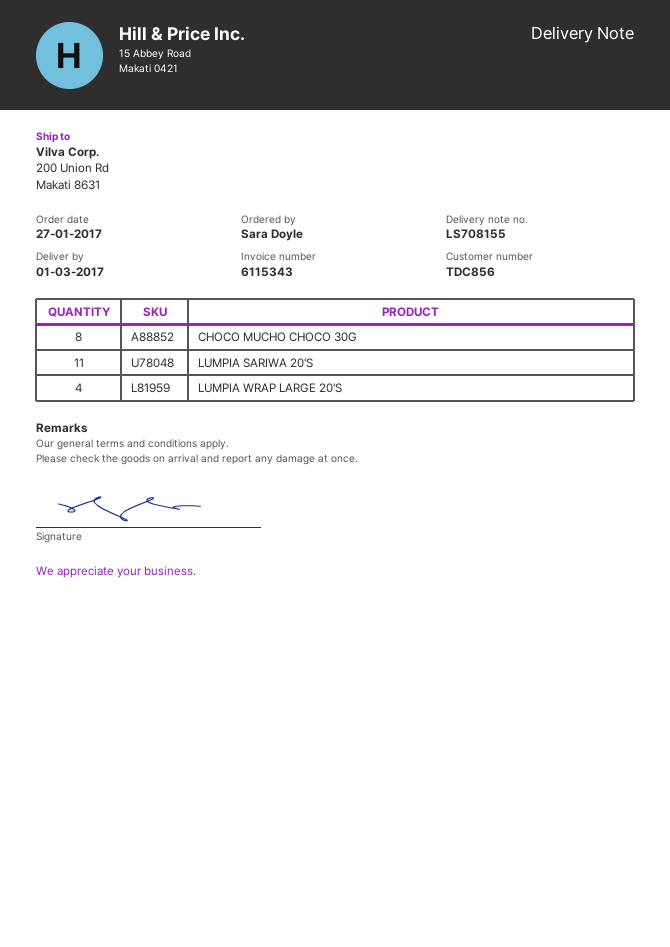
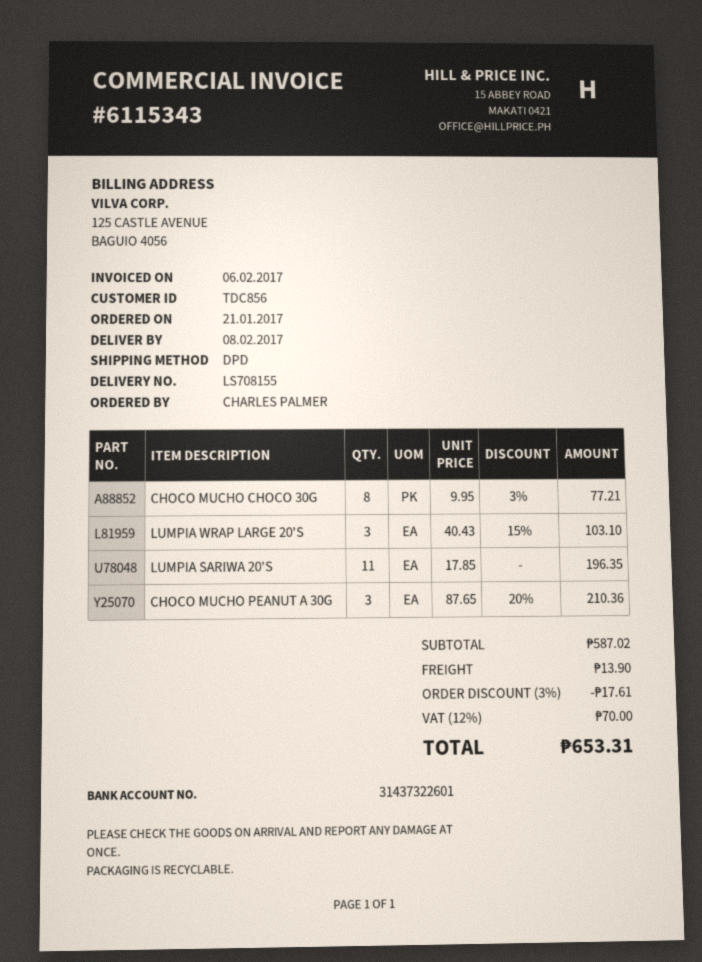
order date: 2017-01-27 -> 2017-01-21
delivery date: 2017-03-01 -> 2017-02-08
ordered by: Sara Doyle -> CHARLES PALMER
LUMPIA WRAP LARGE 20'S: 4 -> 3
CHOCO MUCHO PEANUT A 30G: none -> 3

